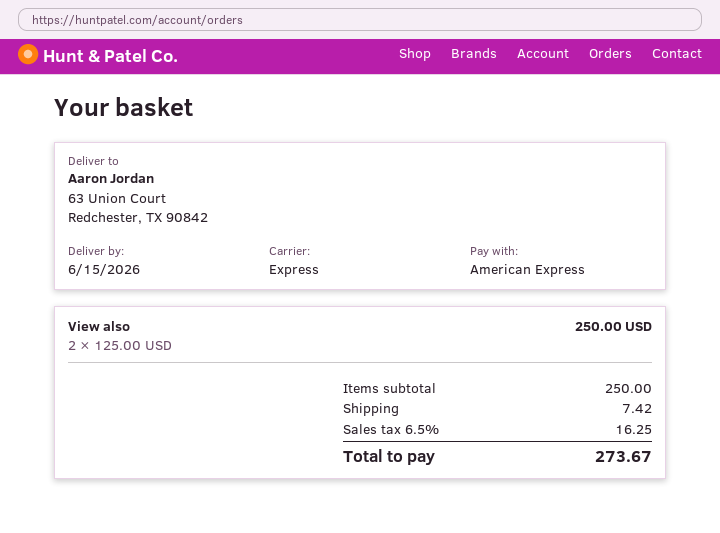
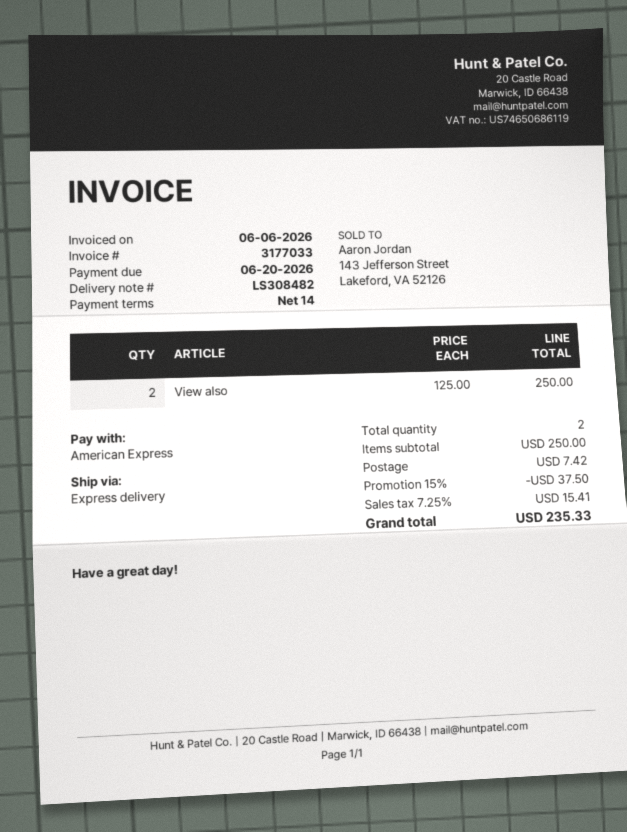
discount: none -> 15% = 37.50
tax: 6.5% = 16.25 -> 7.25% = 15.41
total: 273.67 -> 235.33

